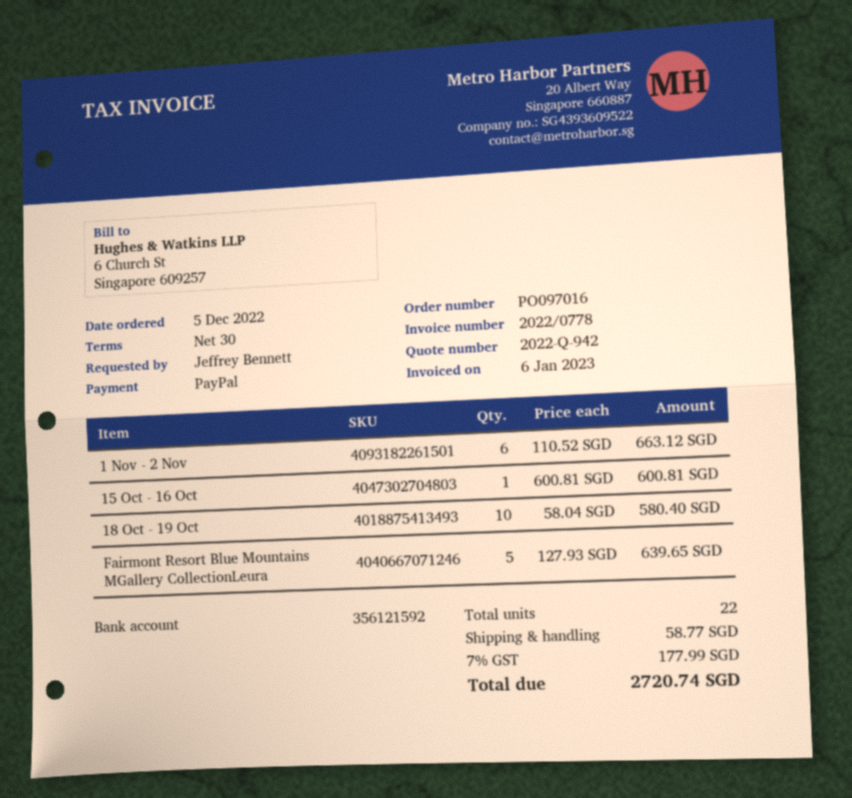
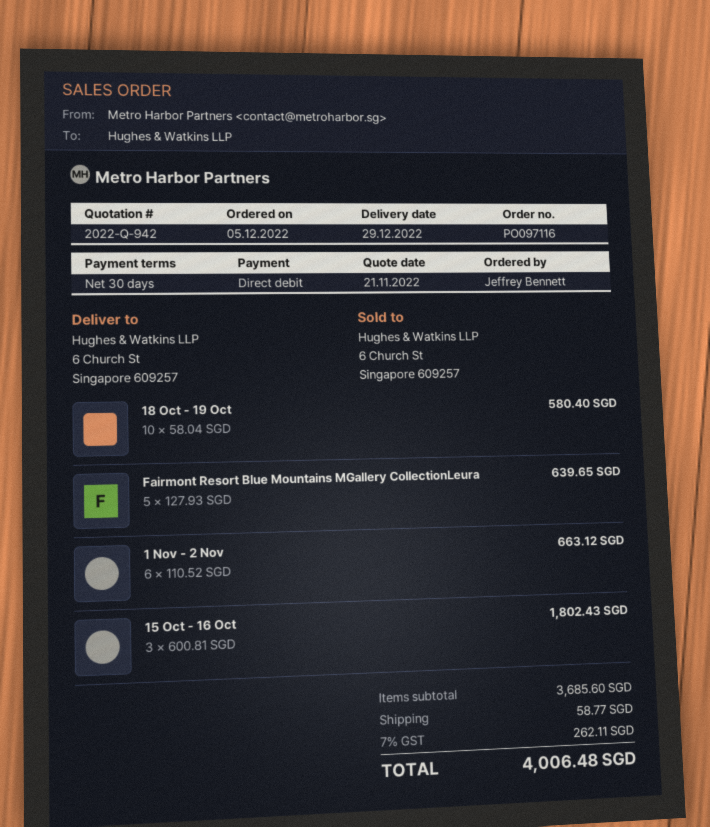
order number: PO097016 -> PO097116
payment method: PayPal -> direct debit
15 Oct - 16 Oct: 1 x 600.81 = 600.81 -> 3 x 600.81 = 1802.43
tax: 7% = 177.99 -> 7% = 262.11
total: 2720.74 -> 4006.48

